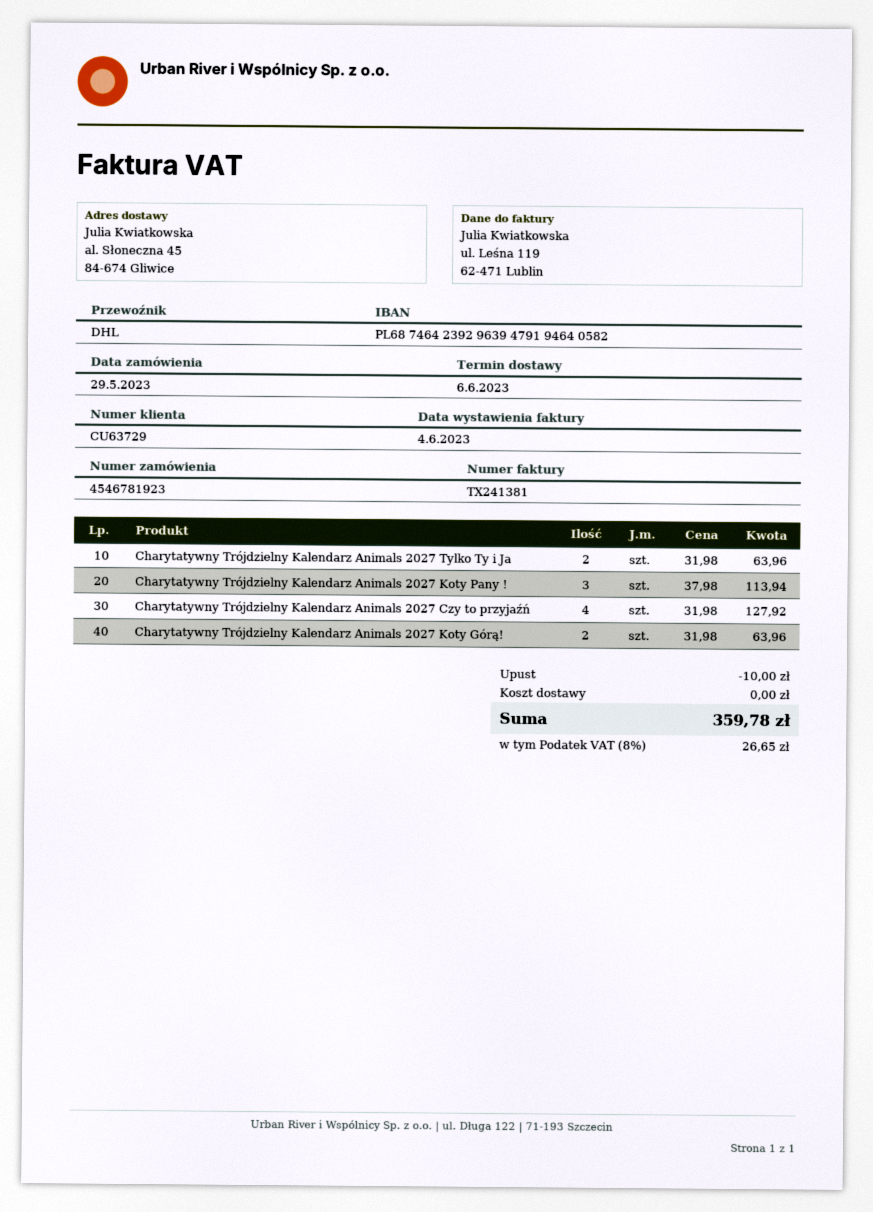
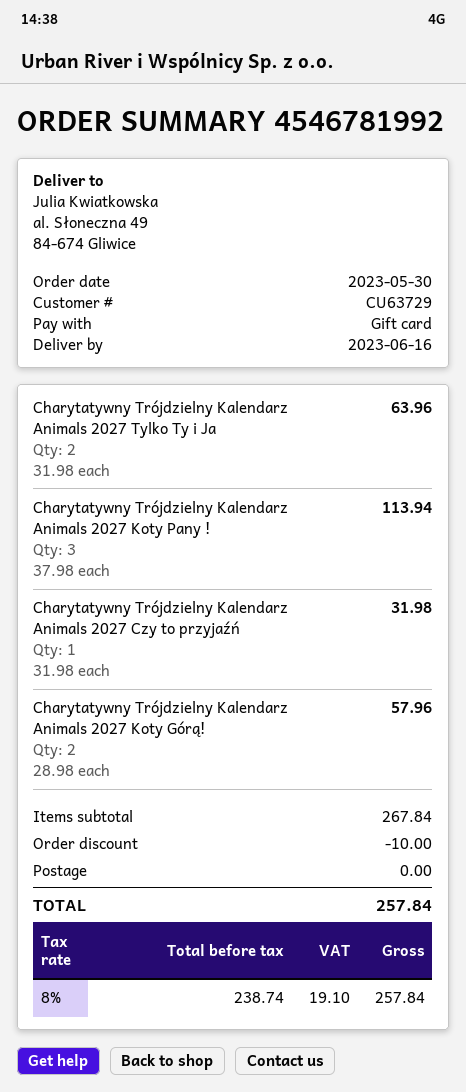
order number: 4546781923 -> 4546781992
order date: 2023-05-29 -> 2023-05-30
delivery date: 2023-06-06 -> 2023-06-16
ship to: al. Słoneczna 45, 84-674 Gliwice -> al. Słoneczna 49, 84-674 Gliwice
Charytatywny Trójdzielny Kalendarz Animals 2027 Czy to przyjaźń: 4 x 31.98 = 127.92 -> 1 x 31.98 = 31.98
Charytatywny Trójdzielny Kalendarz Animals 2027 Koty Górą!: 2 x 31.98 = 63.96 -> 2 x 28.98 = 57.96
tax: 8% = 26.65 -> 8% = 19.10
total: 359.78 -> 257.84

